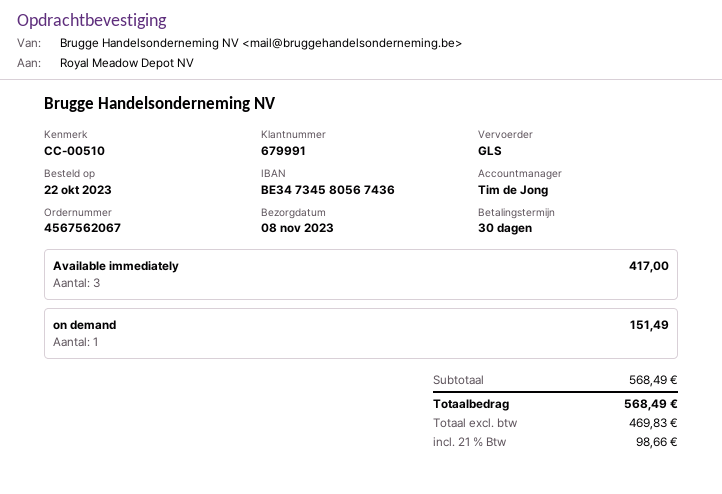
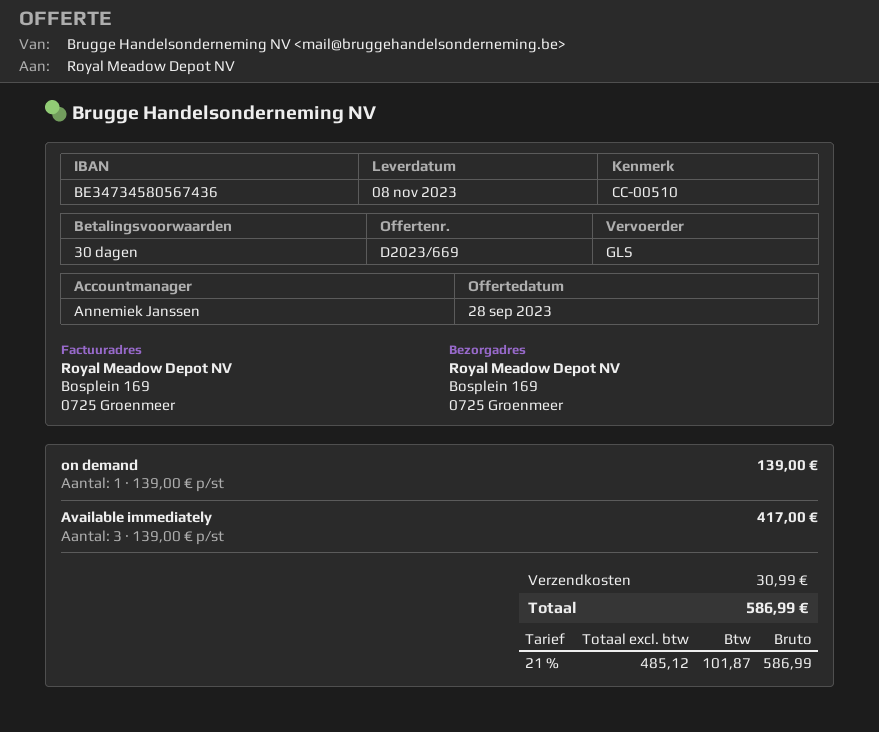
sales rep: Tim de Jong -> Annemiek Janssen
on demand: 1 for 151.49 -> 1 for 139.00
shipping: none -> 30.99
net: 469.83 -> 485.12
tax: 21% = 98.66 -> 21% = 101.87
total: 568.49 -> 586.99

